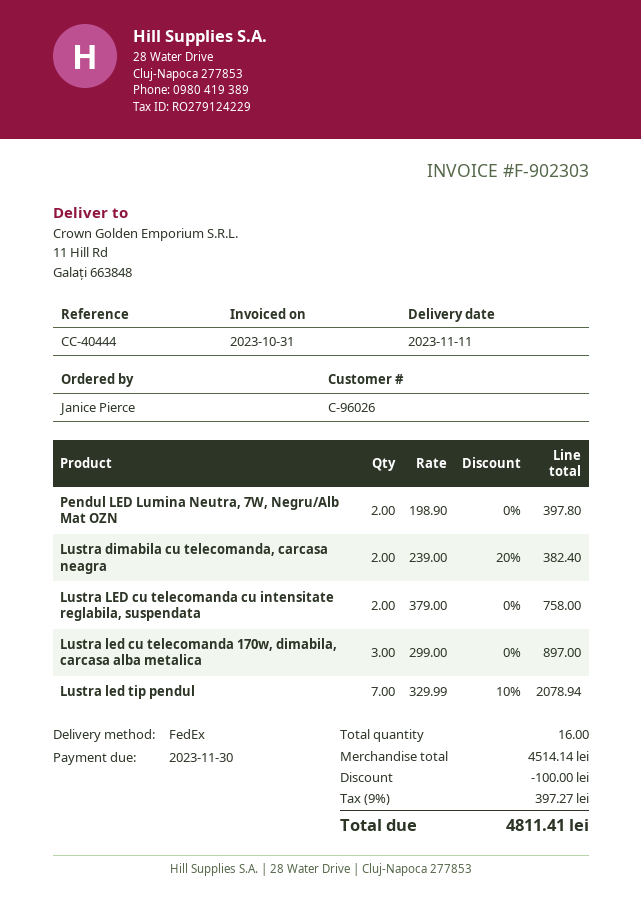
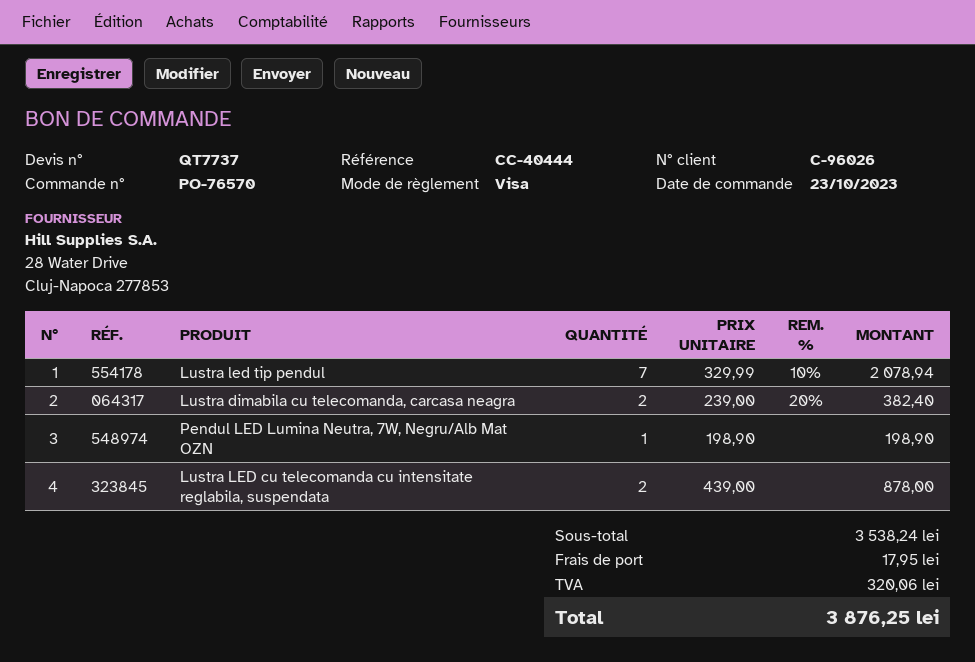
Pendul LED Lumina Neutra, 7W, Negru/Alb Mat OZN: 2 x 198.90 = 397.80 -> 1 x 198.90 = 198.90
Lustra LED cu telecomanda cu intensitate reglabila, suspendata: 2 x 379.00 = 758.00 -> 2 x 439.00 = 878.00
Lustra led cu telecomanda 170w, dimabila, carcasa alba metalica: 3 x 299.00 = 897.00 -> none
subtotal: 4514.14 -> 3538.24
discount: 100.00 -> none
shipping: none -> 17.95
tax: 397.27 -> 320.06
total: 4811.41 -> 3876.25

